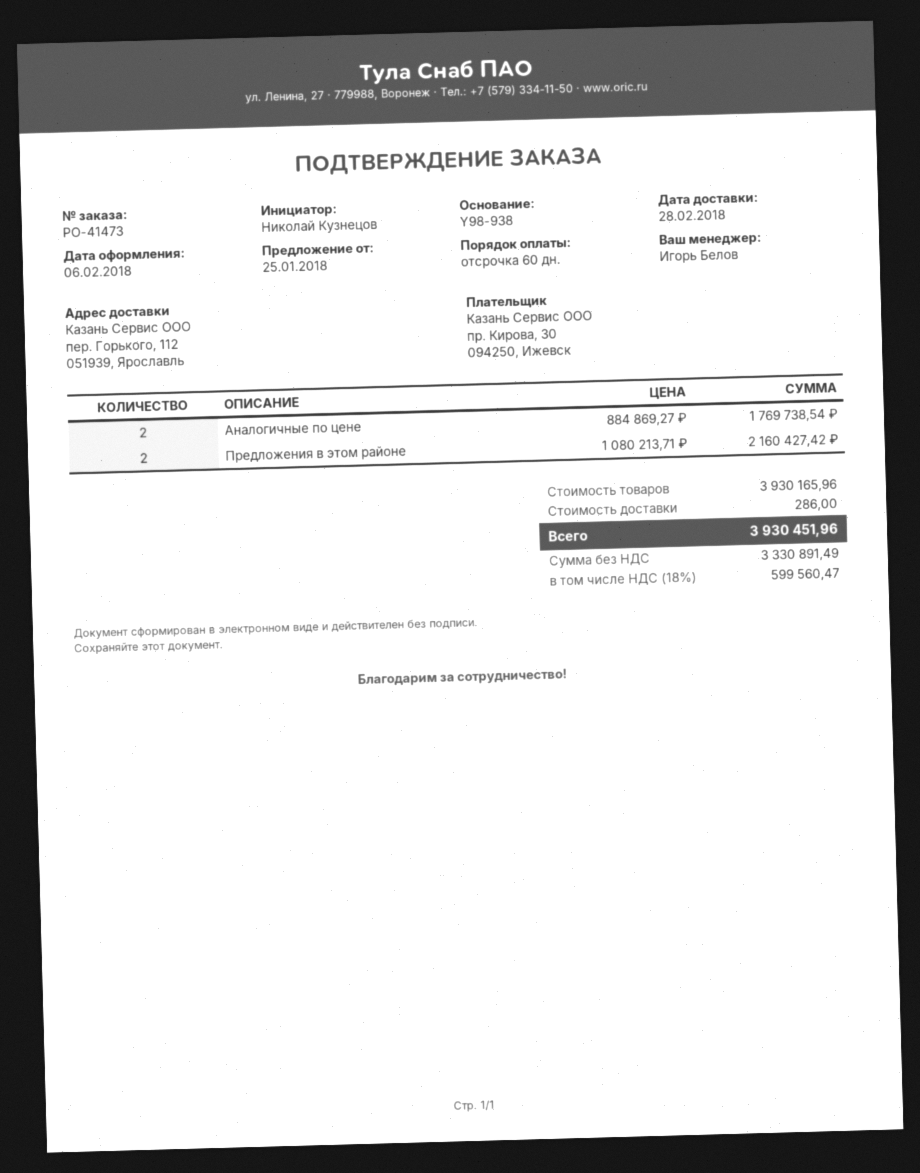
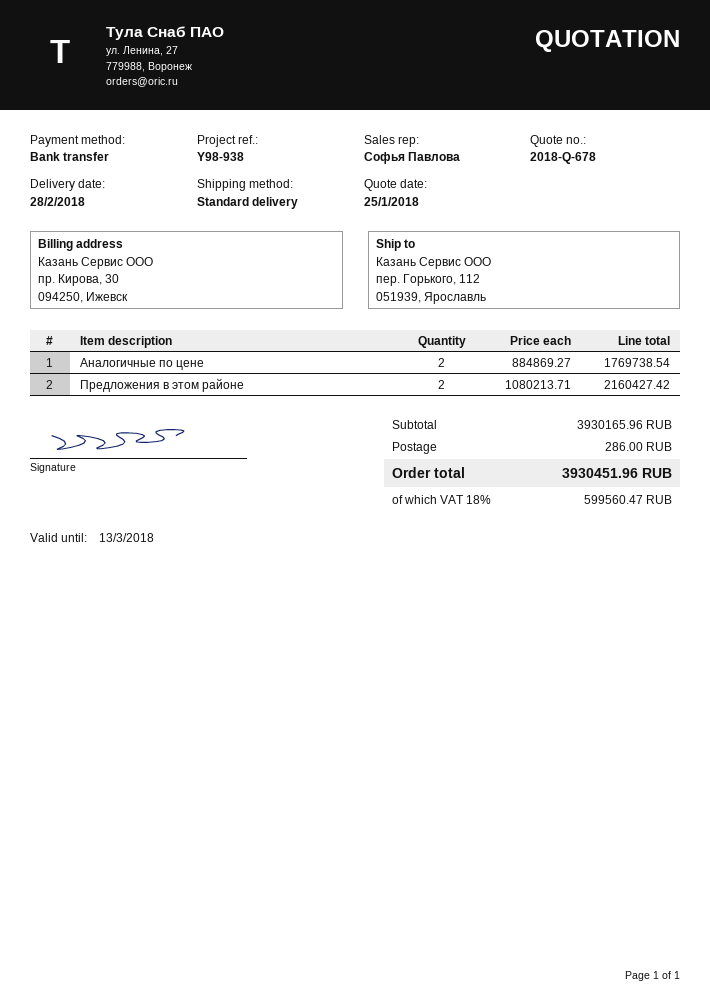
sales rep: Игорь Белов -> Софья Павлова

